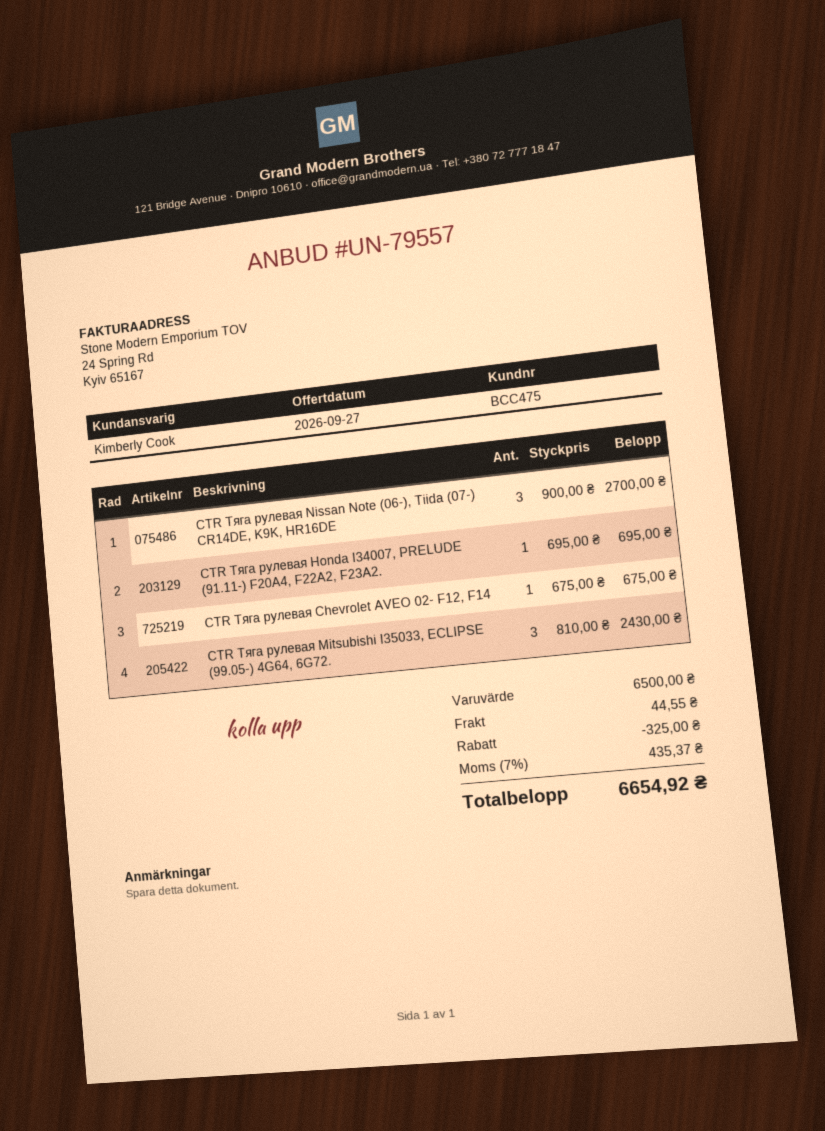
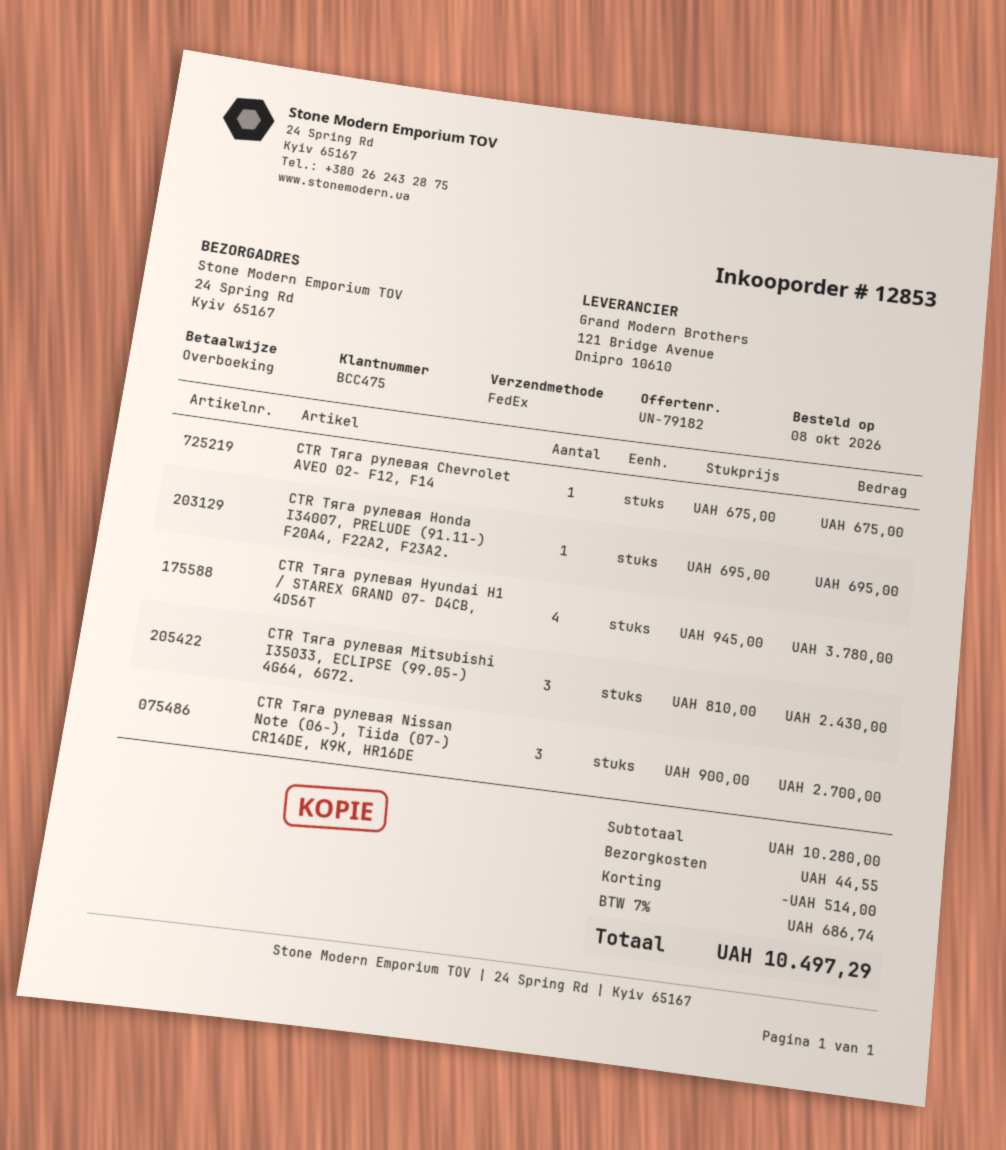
quote number: UN-79557 -> UN-79182
CTR Тяга рулевая Hyundai H1 / STAREX GRAND 07- D4CB, 4D56T: none -> 4 x 945.00 = 3780.00
subtotal: 6500.00 -> 10280.00
discount: 325.00 -> 514.00
tax: 7% = 435.37 -> 7% = 686.74
total: 6654.92 -> 10497.29

